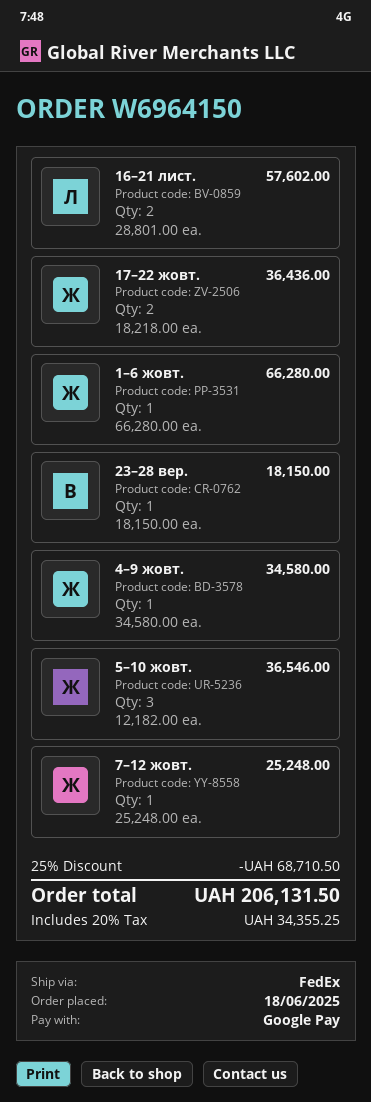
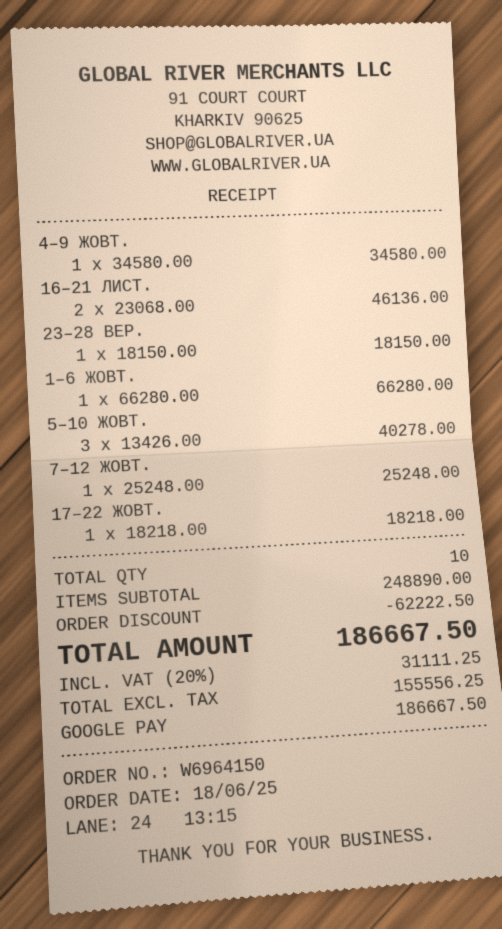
16–21 лист.: 2 x 28801.00 = 57602.00 -> 2 x 23068.00 = 46136.00
17–22 жовт.: 2 x 18218.00 = 36436.00 -> 1 x 18218.00 = 18218.00
5–10 жовт.: 3 x 12182.00 = 36546.00 -> 3 x 13426.00 = 40278.00
discount: 68710.50 -> 62222.50
tax: 20% = 34355.25 -> 20% = 31111.25
total: 206131.50 -> 186667.50

